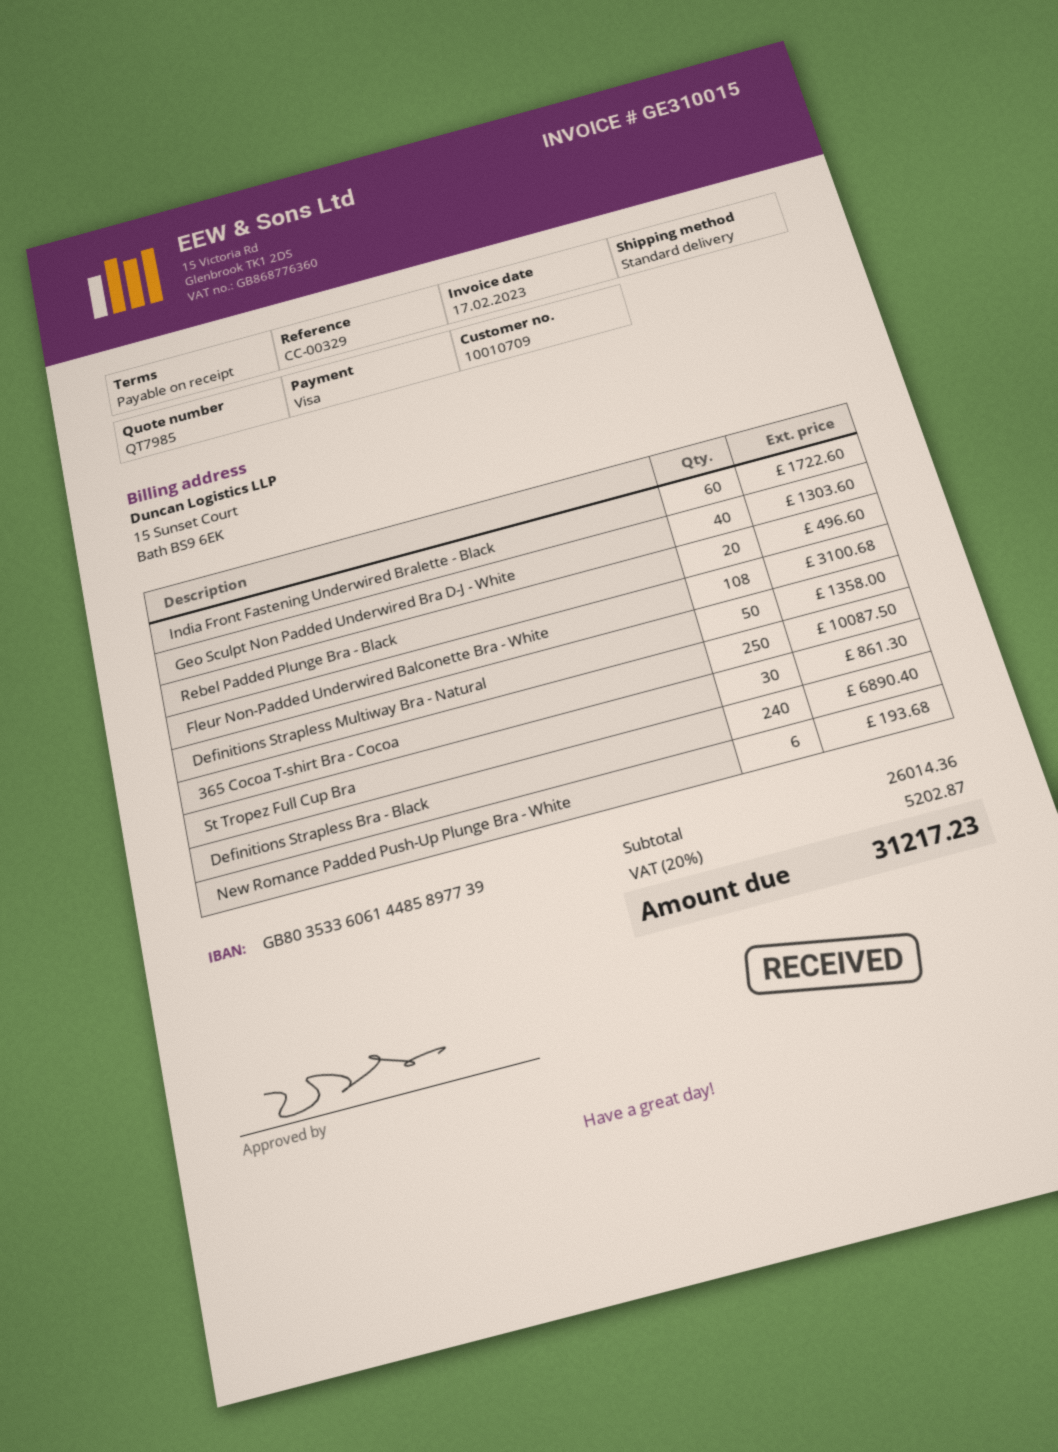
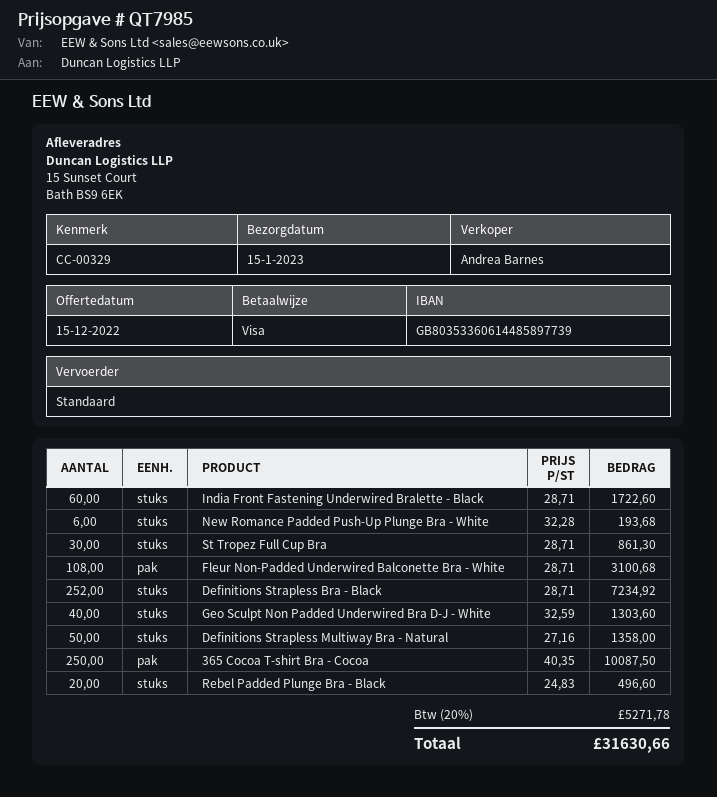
Definitions Strapless Bra - Black: 240 for 6890.40 -> 252 for 7234.92
tax: 20% = 5202.87 -> 20% = 5271.78
total: 31217.23 -> 31630.66

